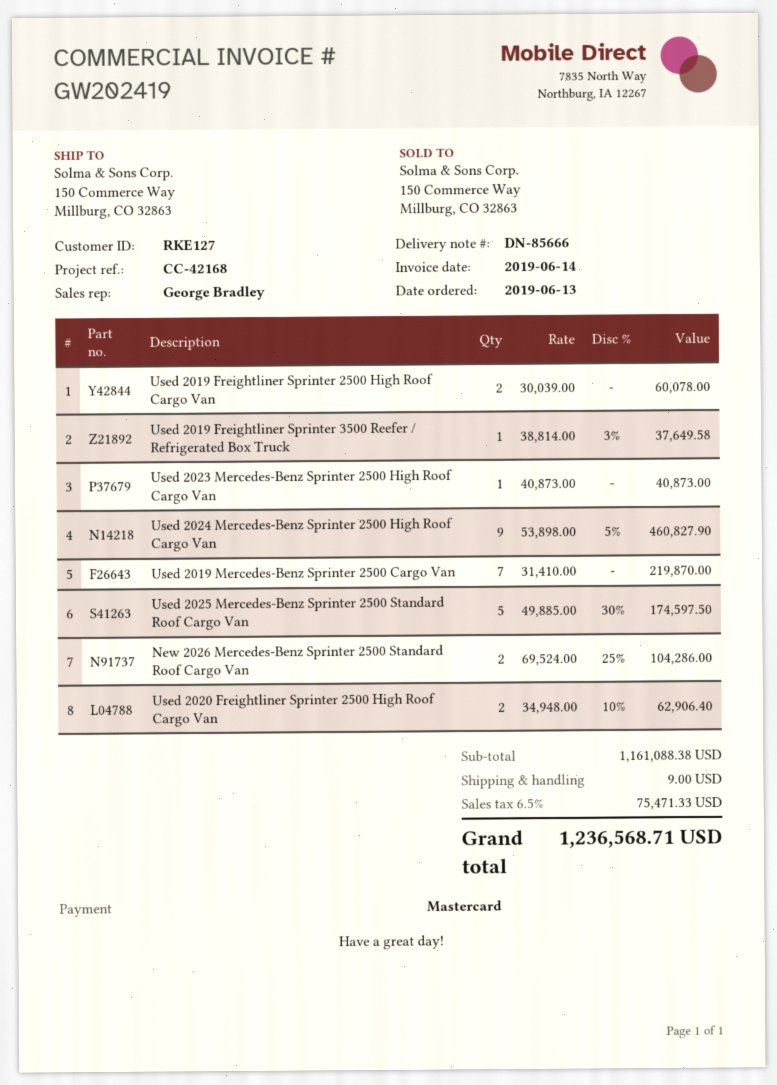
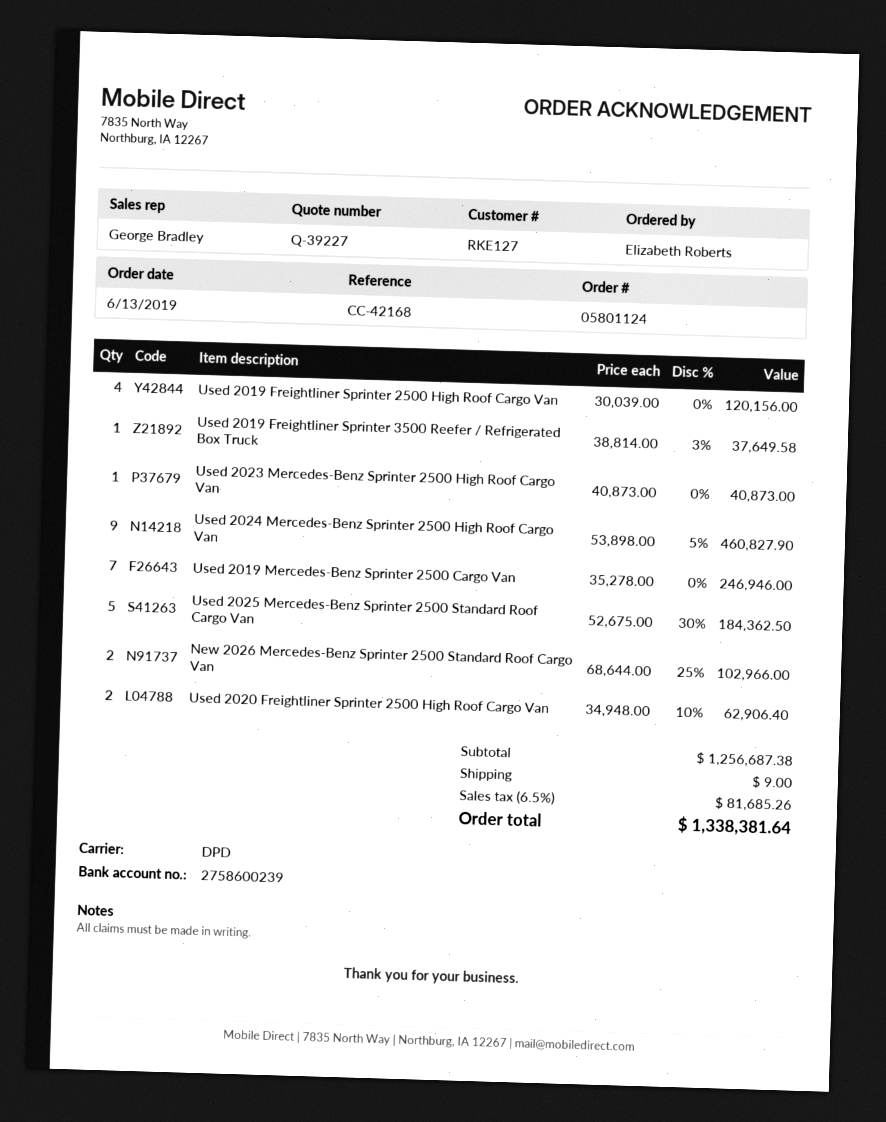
Used 2019 Freightliner Sprinter 2500 High Roof Cargo Van: 2 x 30039.00 = 60078.00 -> 4 x 30039.00 = 120156.00
Used 2019 Mercedes-Benz Sprinter 2500 Cargo Van: 7 x 31410.00 = 219870.00 -> 7 x 35278.00 = 246946.00
Used 2025 Mercedes-Benz Sprinter 2500 Standard Roof Cargo Van: 5 x 49885.00 - 30% = 174597.50 -> 5 x 52675.00 - 30% = 184362.50
New 2026 Mercedes-Benz Sprinter 2500 Standard Roof Cargo Van: 2 x 69524.00 - 25% = 104286.00 -> 2 x 68644.00 - 25% = 102966.00
subtotal: 1161088.38 -> 1256687.38
tax: 6.5% = 75471.33 -> 6.5% = 81685.26
total: 1236568.71 -> 1338381.64

